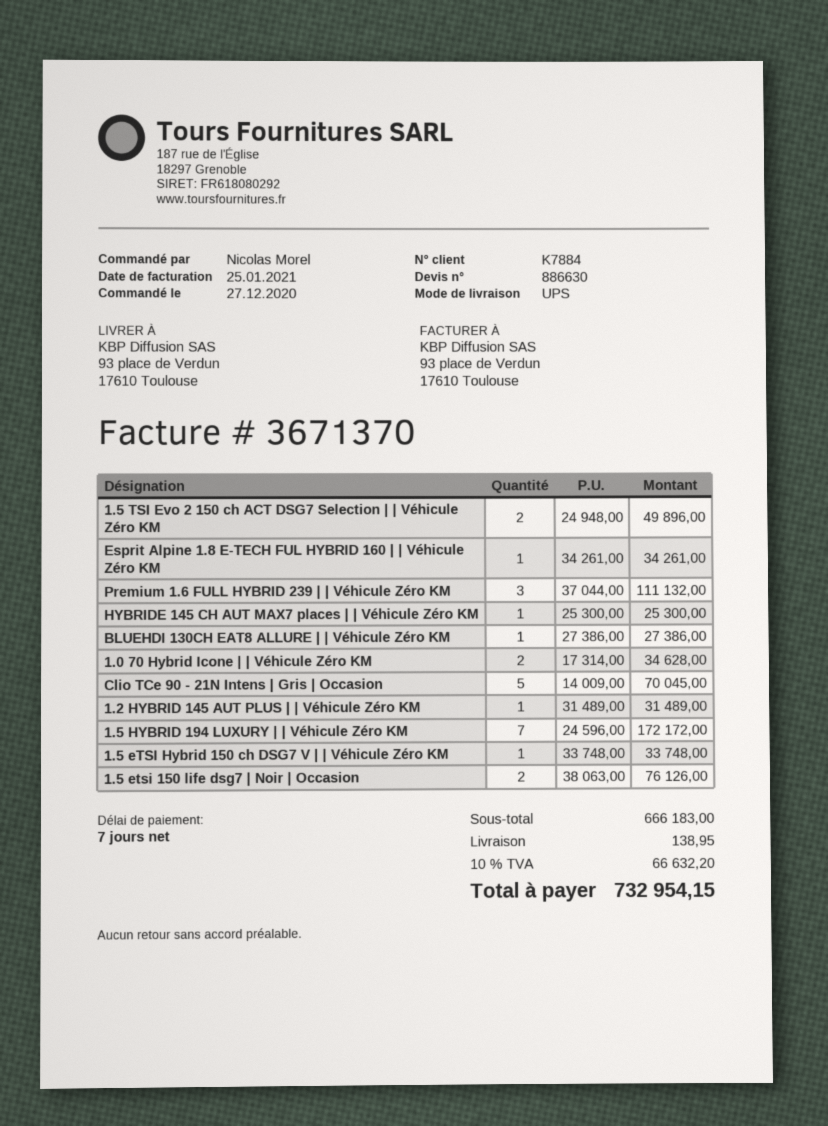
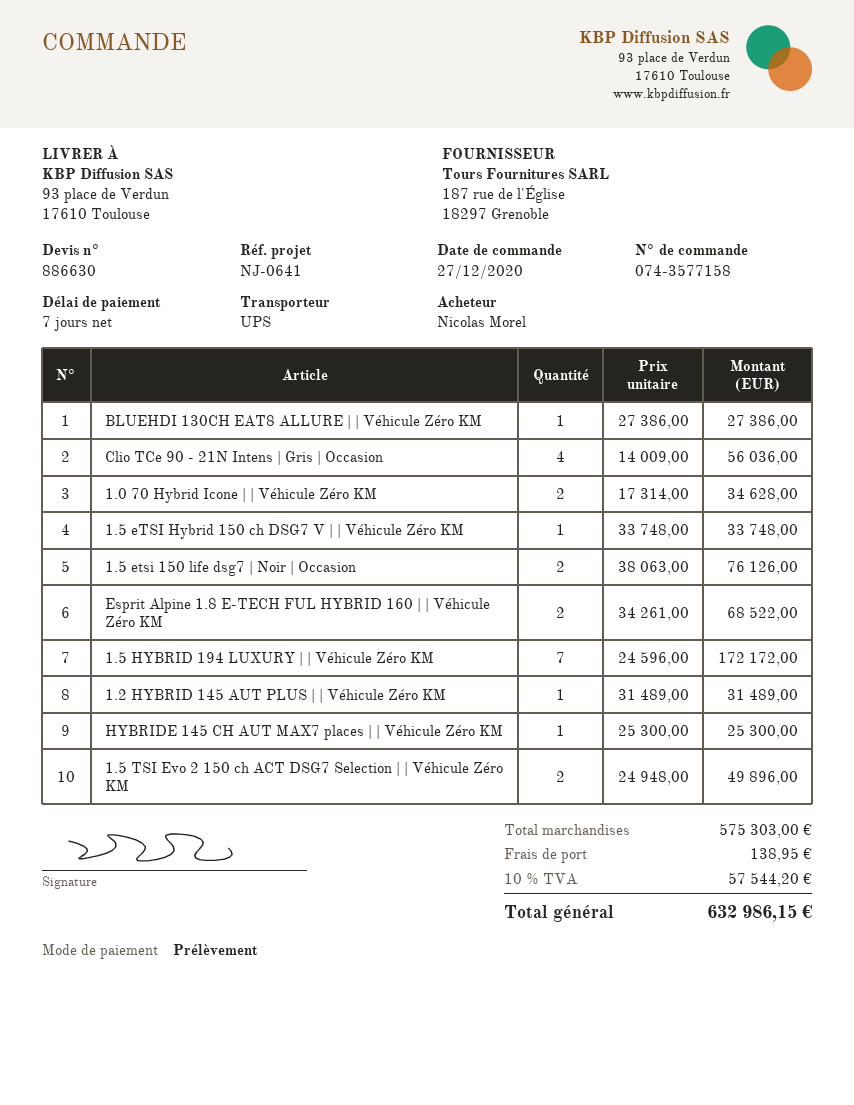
Esprit Alpine 1.8 E-TECH FUL HYBRID 160 | | Véhicule Zéro KM: 1 x 34261.00 = 34261.00 -> 2 x 34261.00 = 68522.00
Premium 1.6 FULL HYBRID 239 | | Véhicule Zéro KM: 3 x 37044.00 = 111132.00 -> none
Clio TCe 90 - 21N Intens | Gris | Occasion: 5 x 14009.00 = 70045.00 -> 4 x 14009.00 = 56036.00
subtotal: 666183.00 -> 575303.00
tax: 10% = 66632.20 -> 10% = 57544.20
total: 732954.15 -> 632986.15

